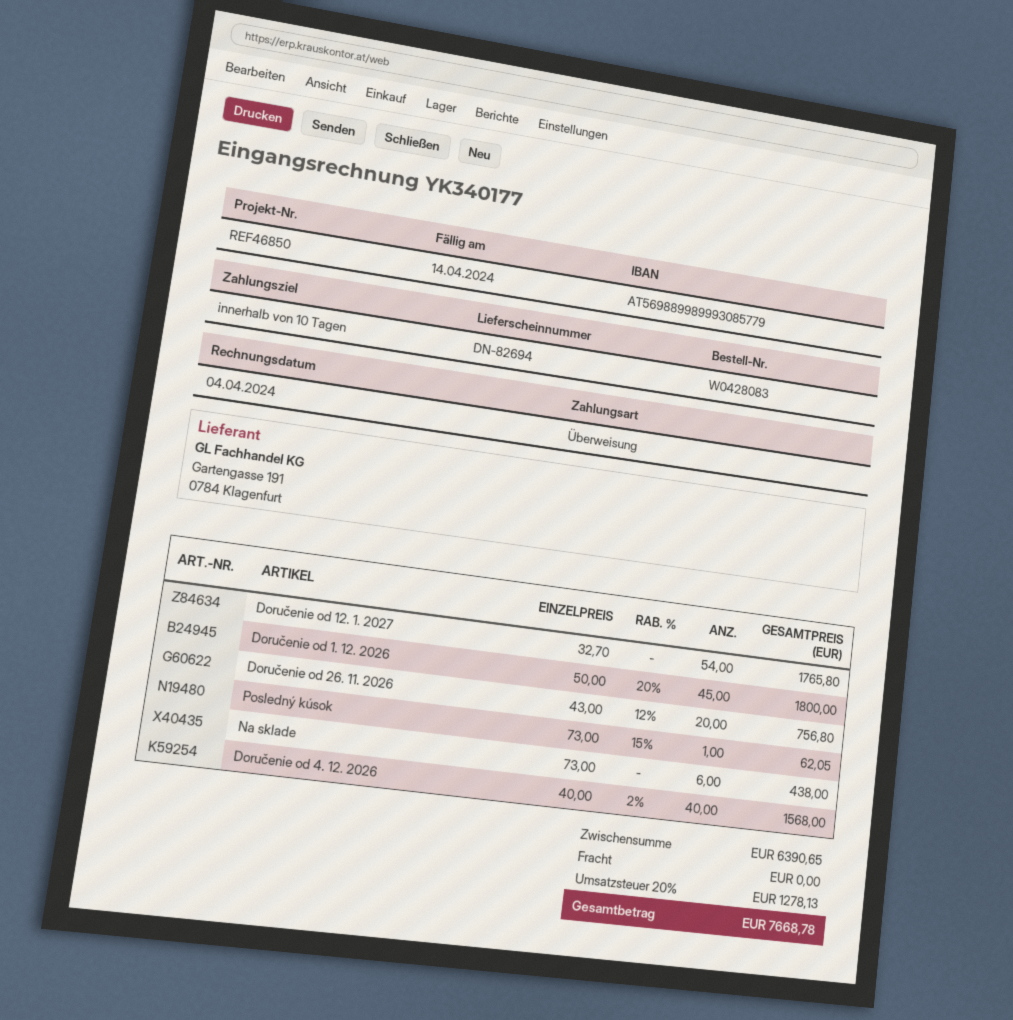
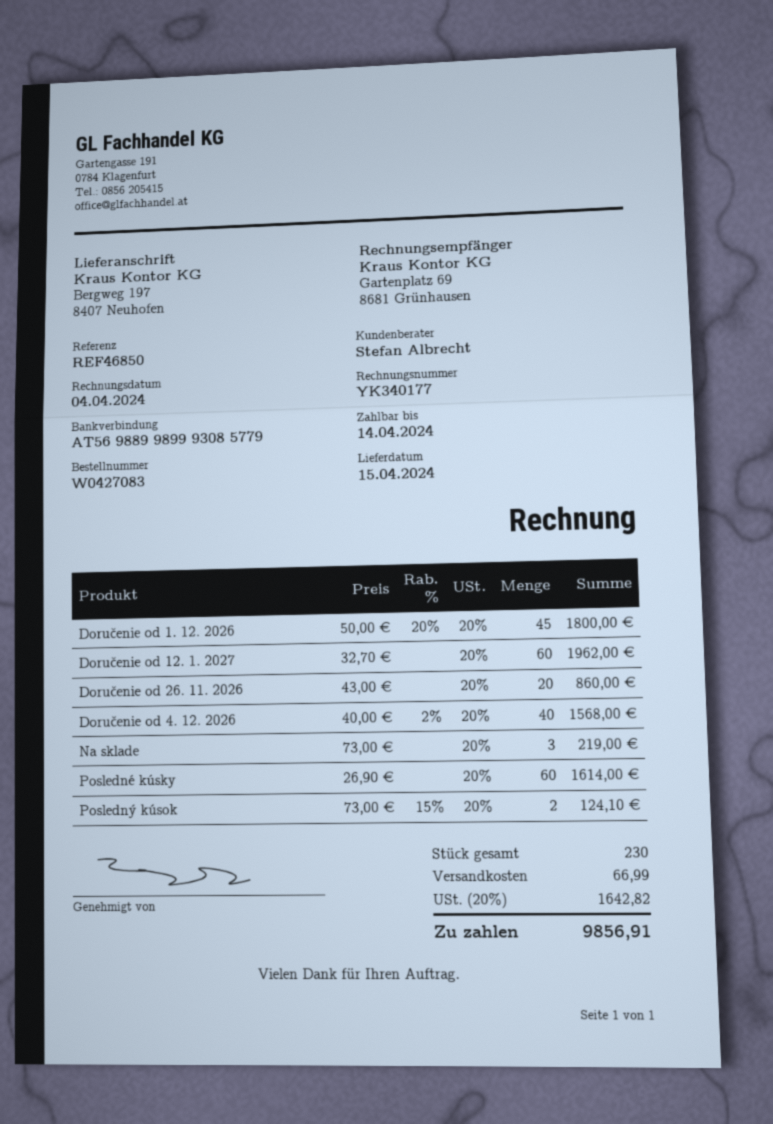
order number: W0428083 -> W0427083
Doručenie od 12. 1. 2027: 54 x 32.70 = 1765.80 -> 60 x 32.70 = 1962.00
Doručenie od 26. 11. 2026: 20 x 43.00 - 12% = 756.80 -> 20 x 43.00 = 860.00
Posledný kúsok: 1 x 73.00 - 15% = 62.05 -> 2 x 73.00 - 15% = 124.10
Na sklade: 6 x 73.00 = 438.00 -> 3 x 73.00 = 219.00
Posledné kúsky: none -> 60 x 26.90 = 1614.00
shipping: 0.00 -> 66.99
tax: 20% = 1278.13 -> 20% = 1642.82
total: 7668.78 -> 9856.91

